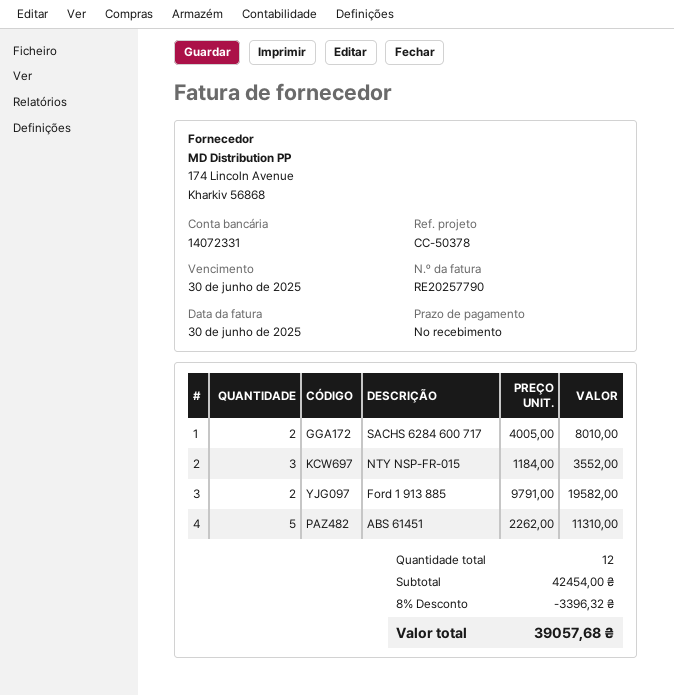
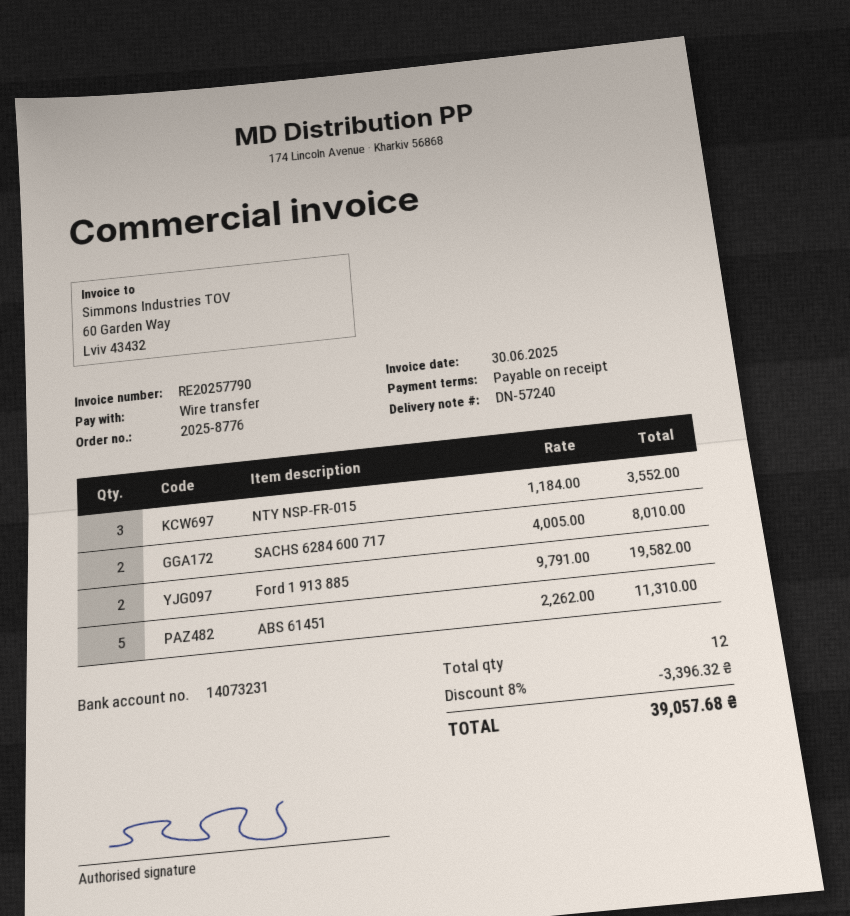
bank account: 14072331 -> 14073231

